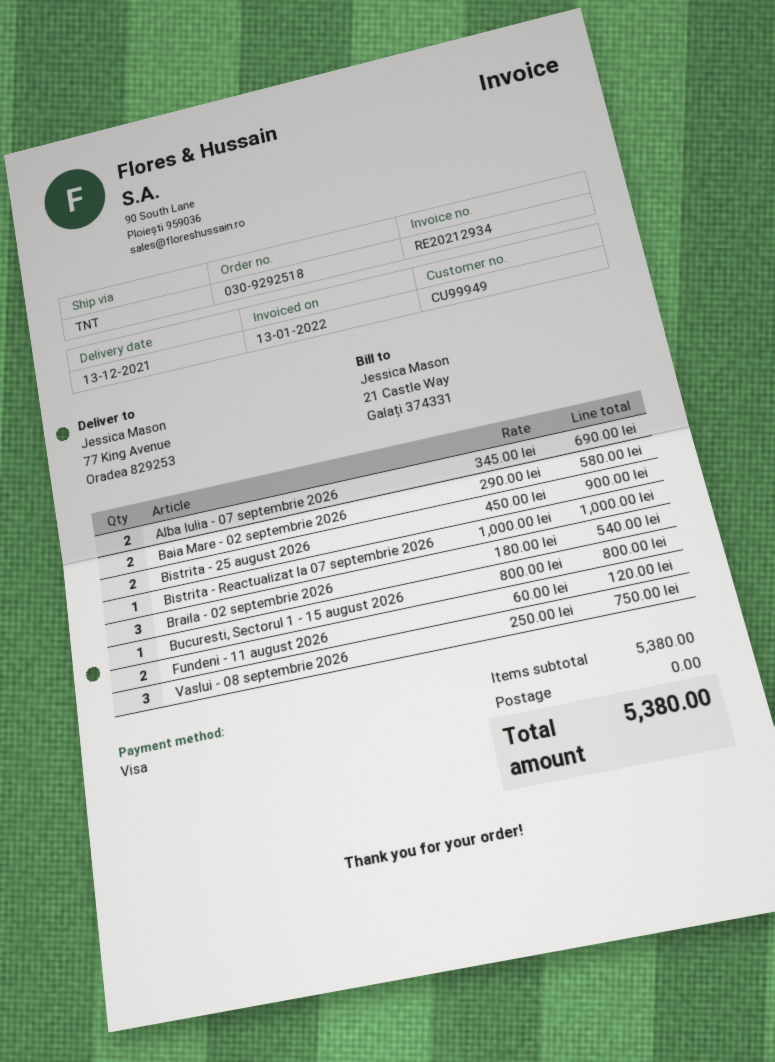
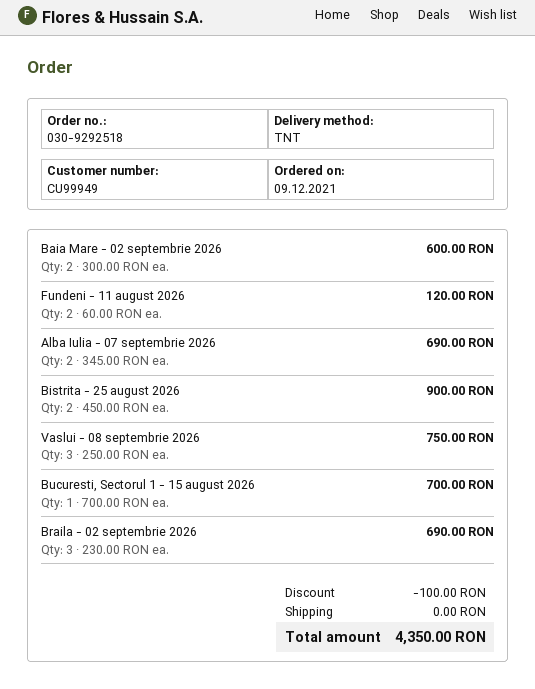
Baia Mare - 02 septembrie 2026: 2 x 290.00 = 580.00 -> 2 x 300.00 = 600.00
Bistrita - Reactualizat la 07 septembrie 2026: 1 x 1000.00 = 1000.00 -> none
Braila - 02 septembrie 2026: 3 x 180.00 = 540.00 -> 3 x 230.00 = 690.00
Bucuresti, Sectorul 1 - 15 august 2026: 1 x 800.00 = 800.00 -> 1 x 700.00 = 700.00
discount: none -> 100.00
total: 5380.00 -> 4350.00

